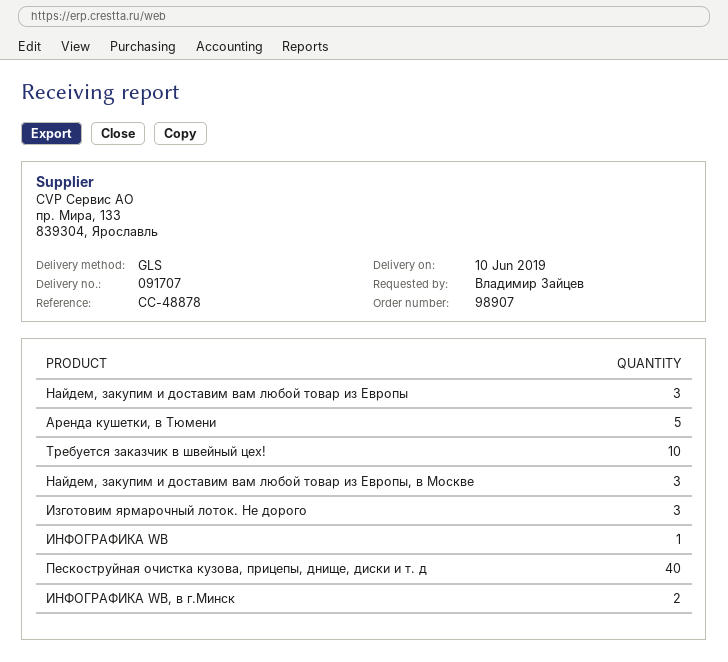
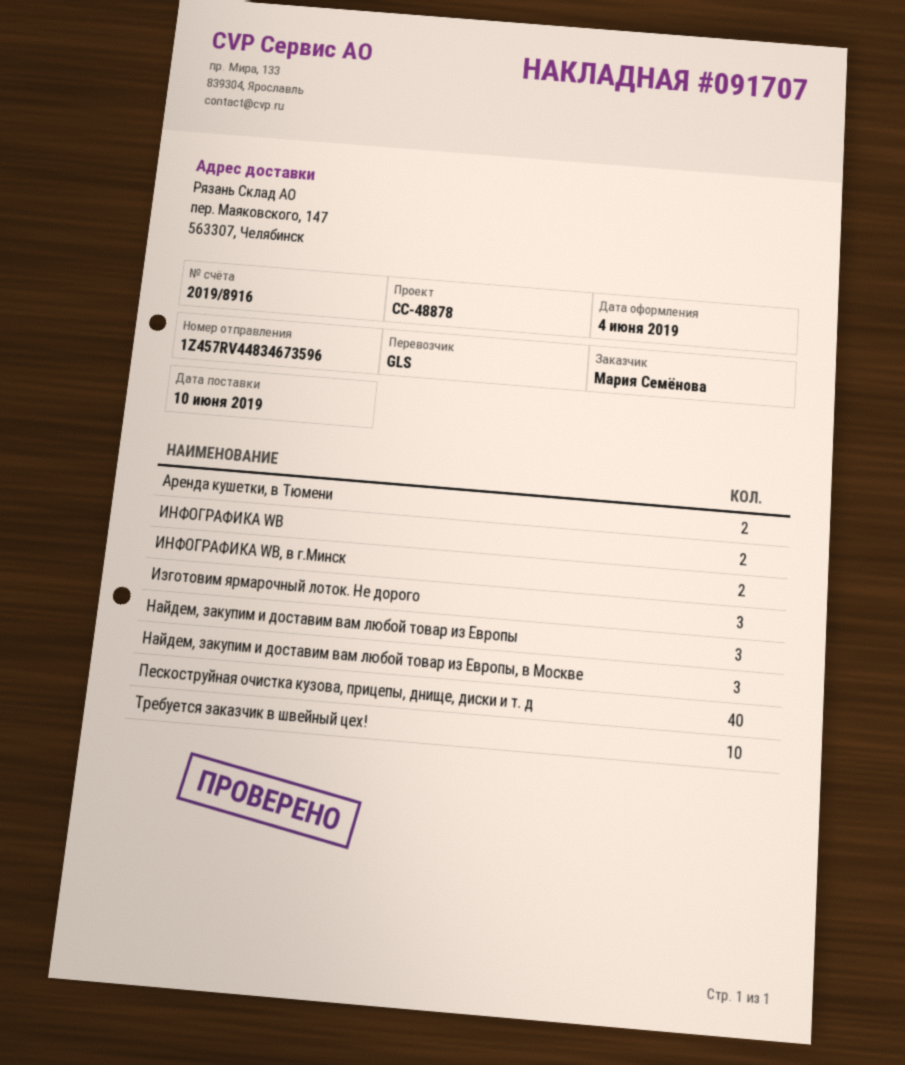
ordered by: Владимир Зайцев -> Мария Семёнова
Аренда кушетки, в Тюмени: 5 -> 2
ИНФОГРАФИКА WB: 1 -> 2

